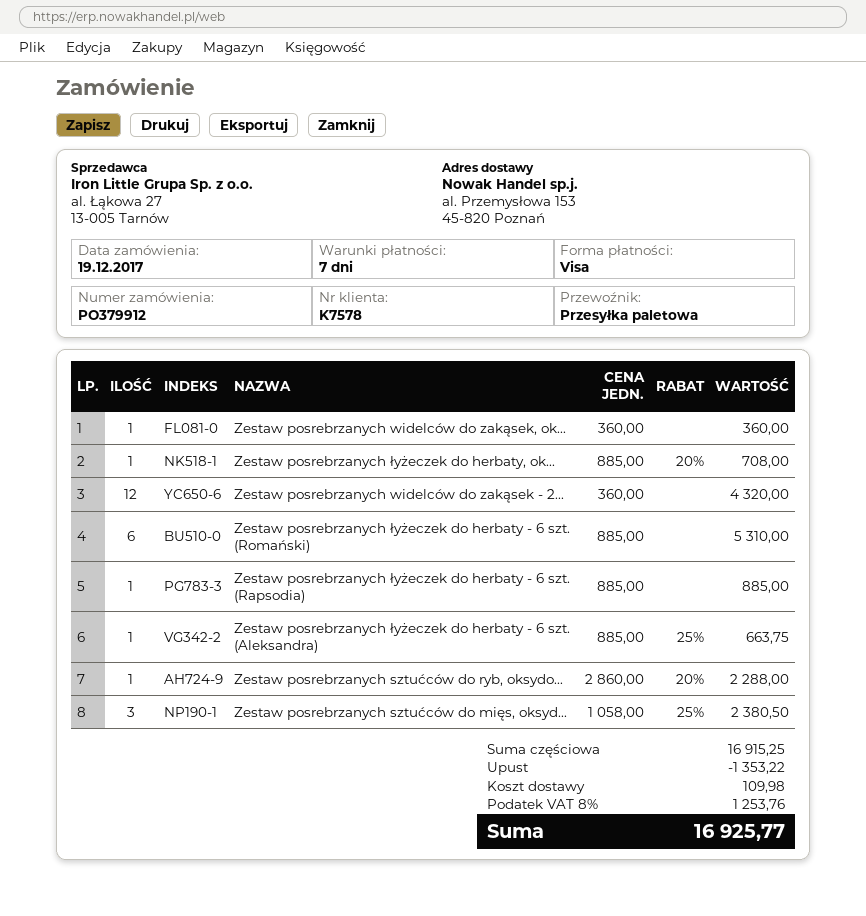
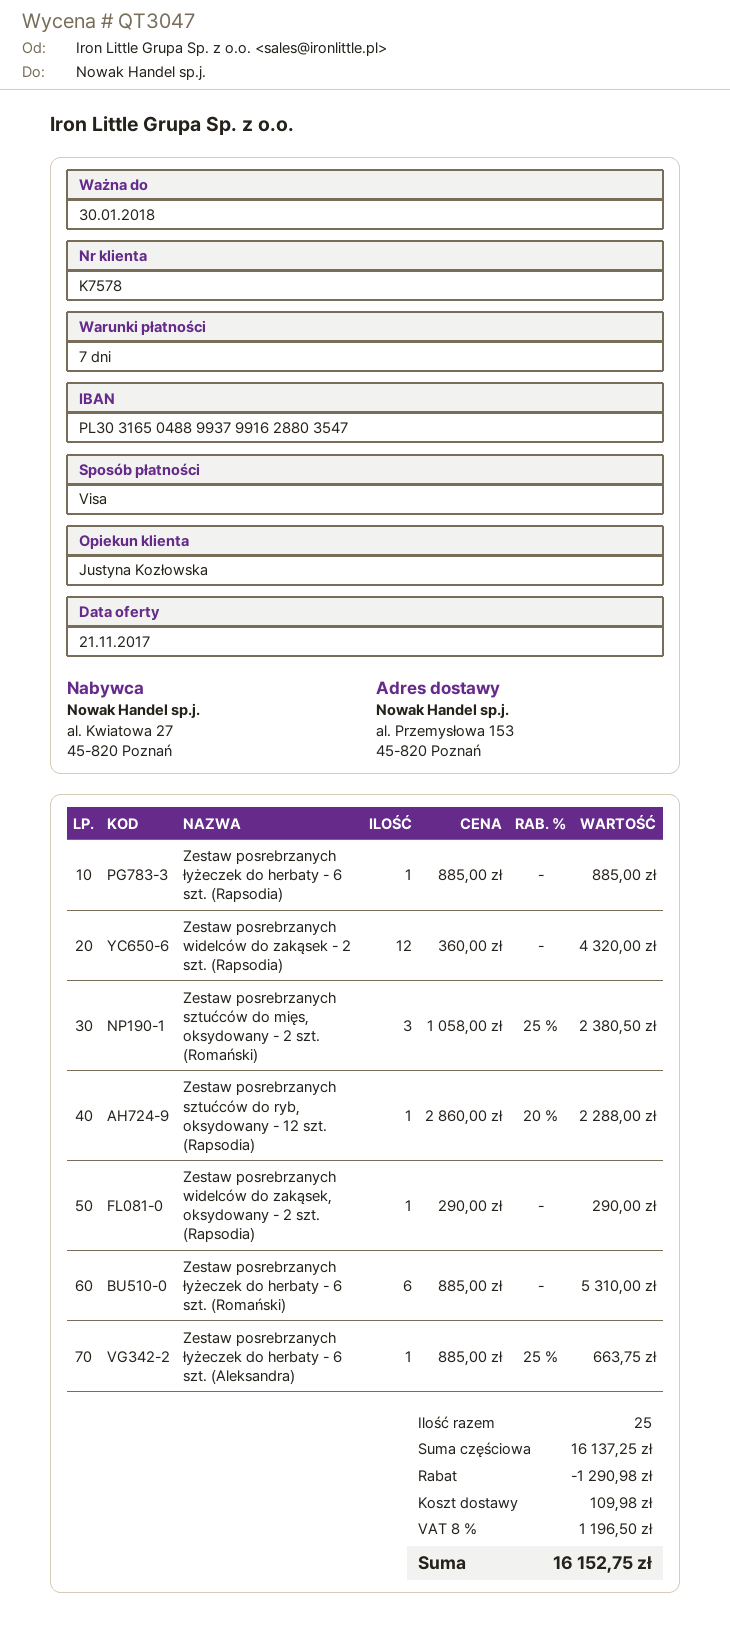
Zestaw posrebrzanych widelców do zakąsek, ok...: 1 x 360.00 = 360.00 -> 1 x 290.00 = 290.00
Zestaw posrebrzanych łyżeczek do herbaty, ok...: 1 x 885.00 - 20% = 708.00 -> none
subtotal: 16915.25 -> 16137.25
discount: 1353.22 -> 1290.98
tax: 8% = 1253.76 -> 8% = 1196.50
total: 16925.77 -> 16152.75

